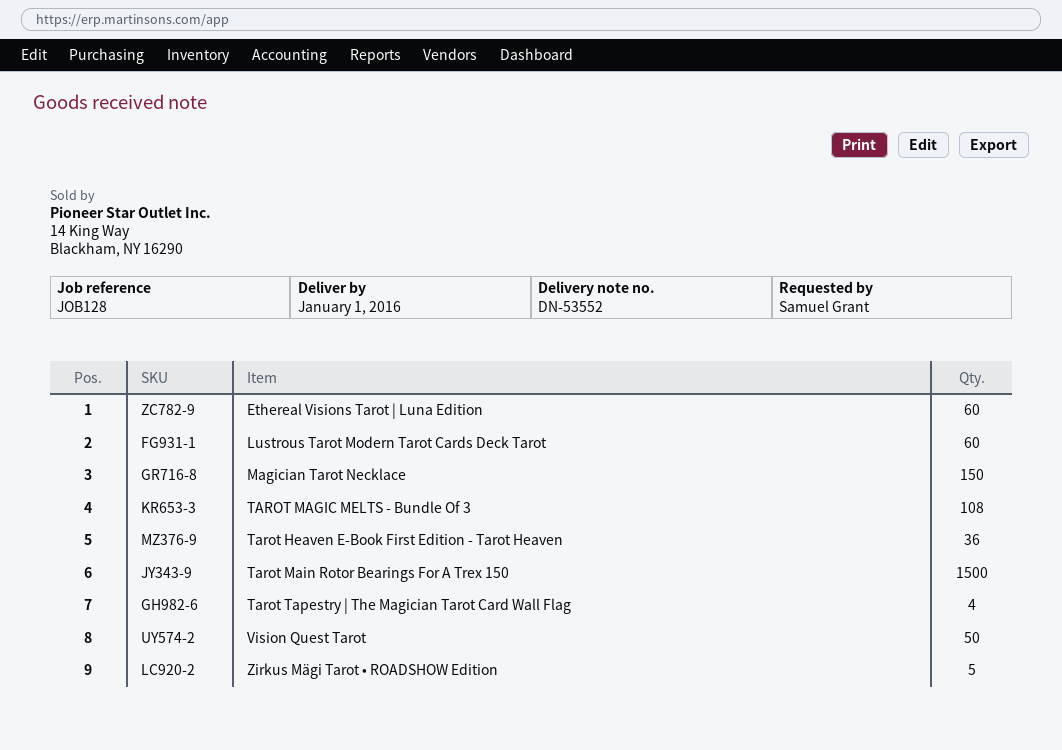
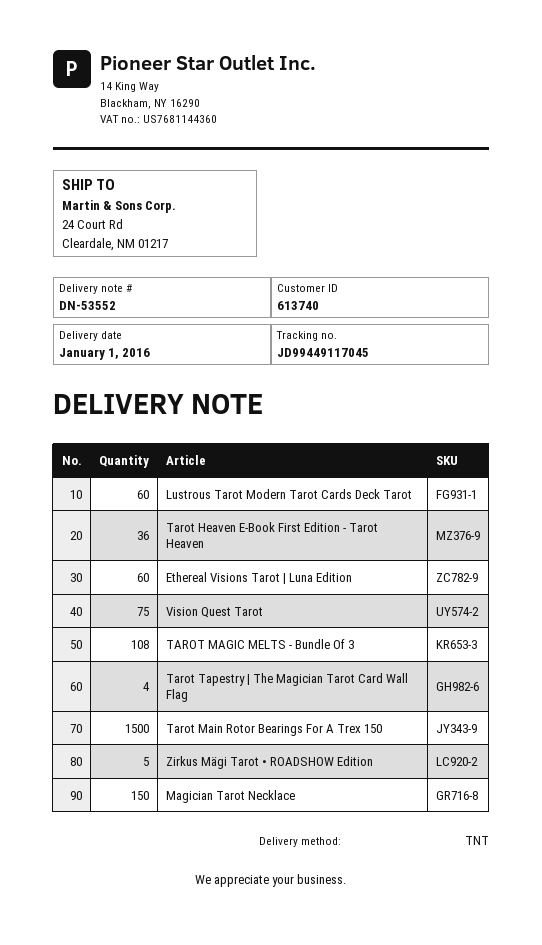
Vision Quest Tarot: 50 -> 75

